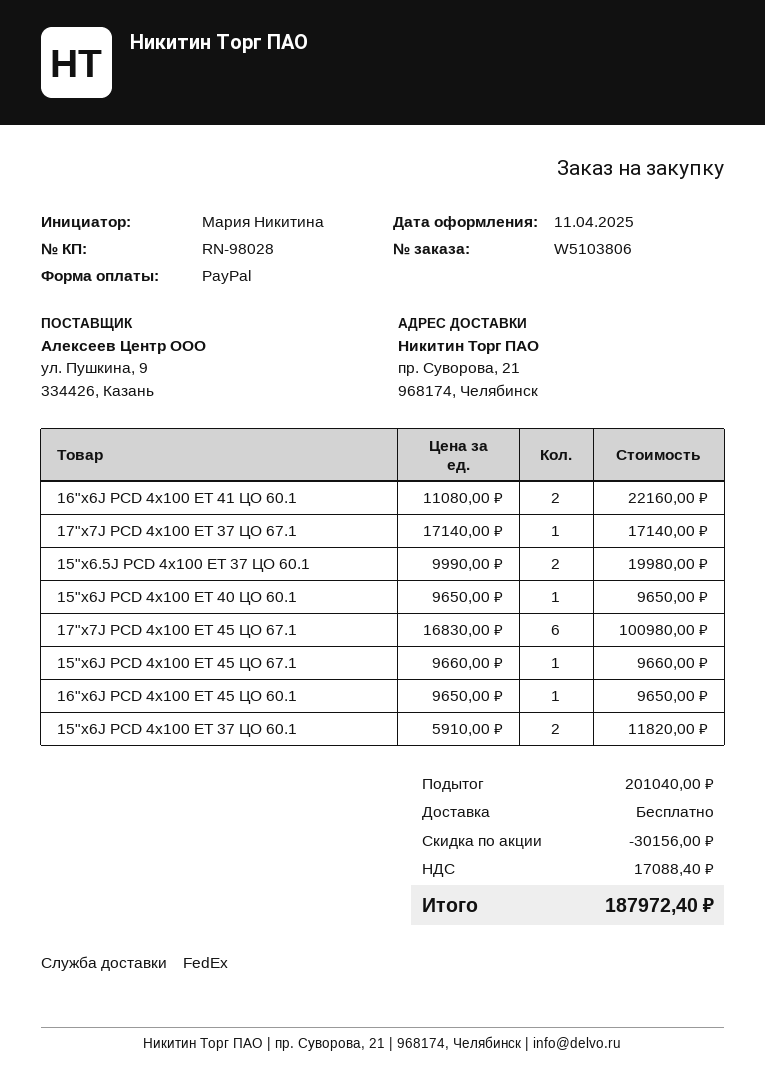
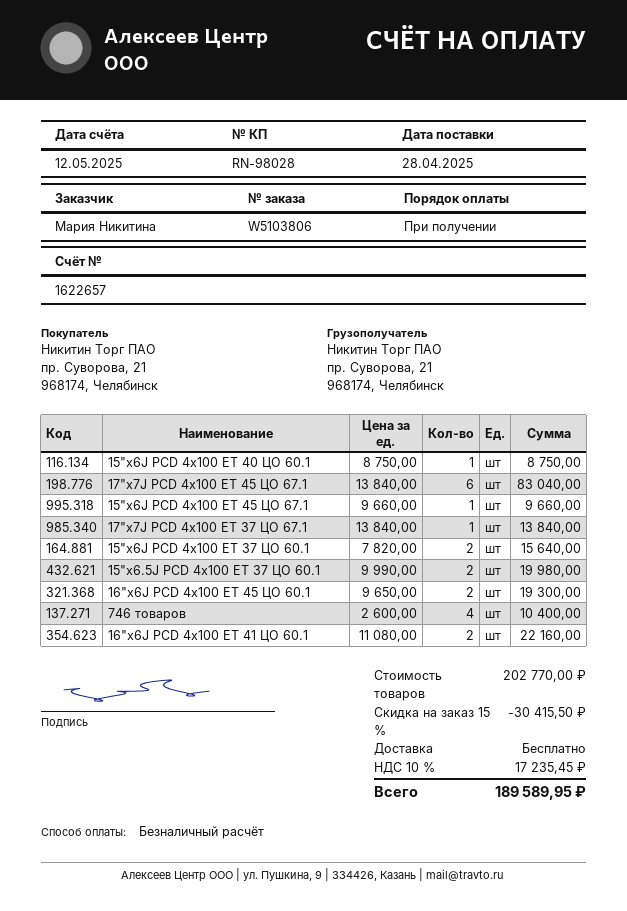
payment method: PayPal -> bank transfer
17"x7J PCD 4x100 ЕТ 37 ЦО 67.1: 1 x 17140.00 = 17140.00 -> 1 x 13840.00 = 13840.00
15"x6J PCD 4x100 ЕТ 40 ЦО 60.1: 1 x 9650.00 = 9650.00 -> 1 x 8750.00 = 8750.00
17"x7J PCD 4x100 ЕТ 45 ЦО 67.1: 6 x 16830.00 = 100980.00 -> 6 x 13840.00 = 83040.00
16"x6J PCD 4x100 ЕТ 45 ЦО 60.1: 1 x 9650.00 = 9650.00 -> 2 x 9650.00 = 19300.00
15"x6J PCD 4x100 ЕТ 37 ЦО 60.1: 2 x 5910.00 = 11820.00 -> 2 x 7820.00 = 15640.00
746 товаров: none -> 4 x 2600.00 = 10400.00
subtotal: 201040.00 -> 202770.00
discount: 30156.00 -> 30415.50
tax: 17088.40 -> 17235.45
total: 187972.40 -> 189589.95

